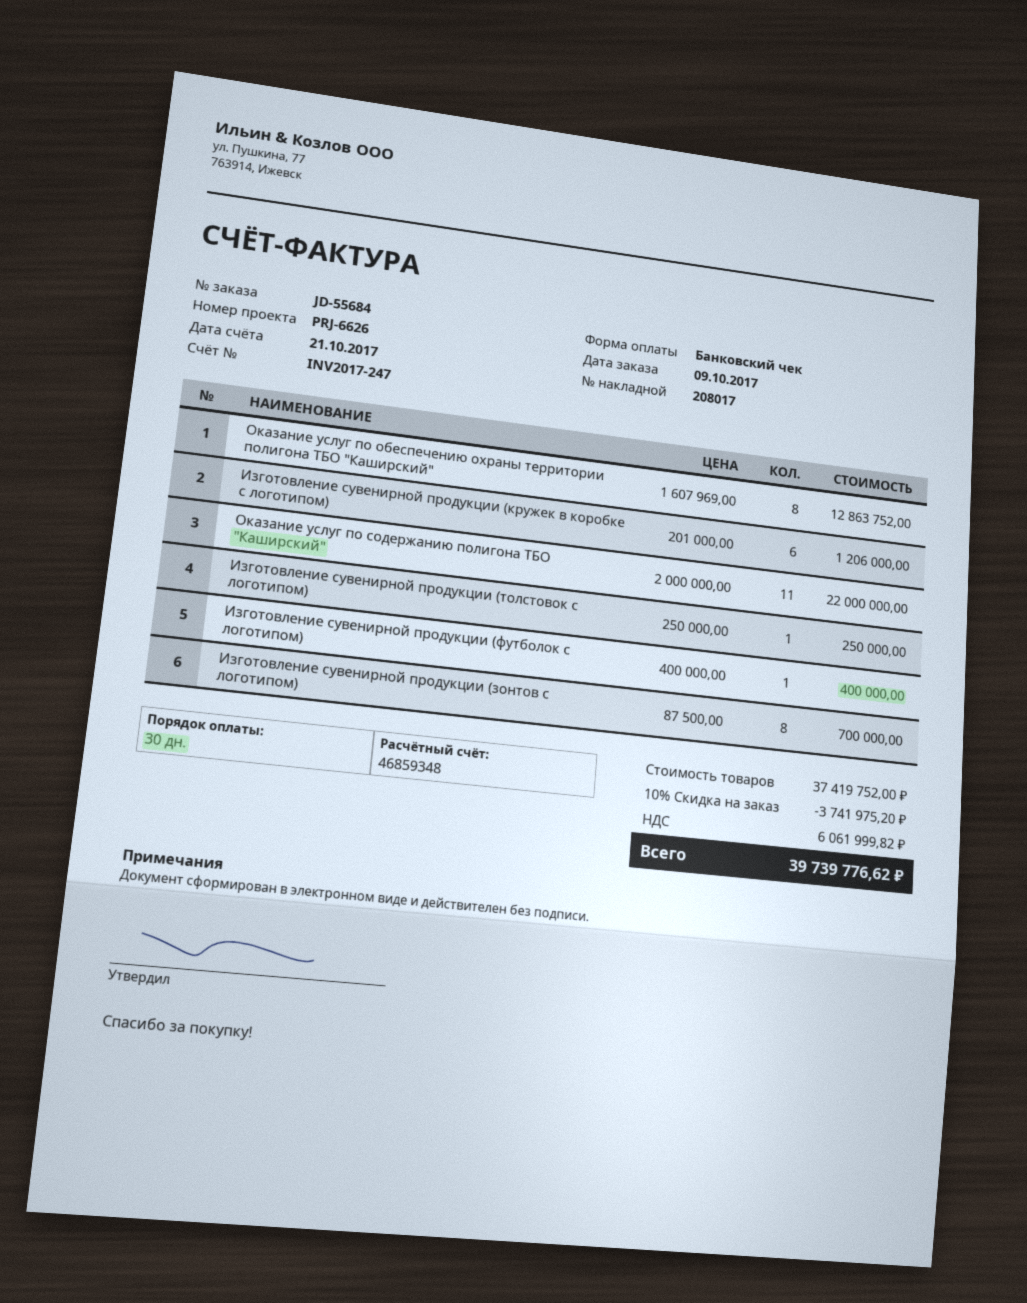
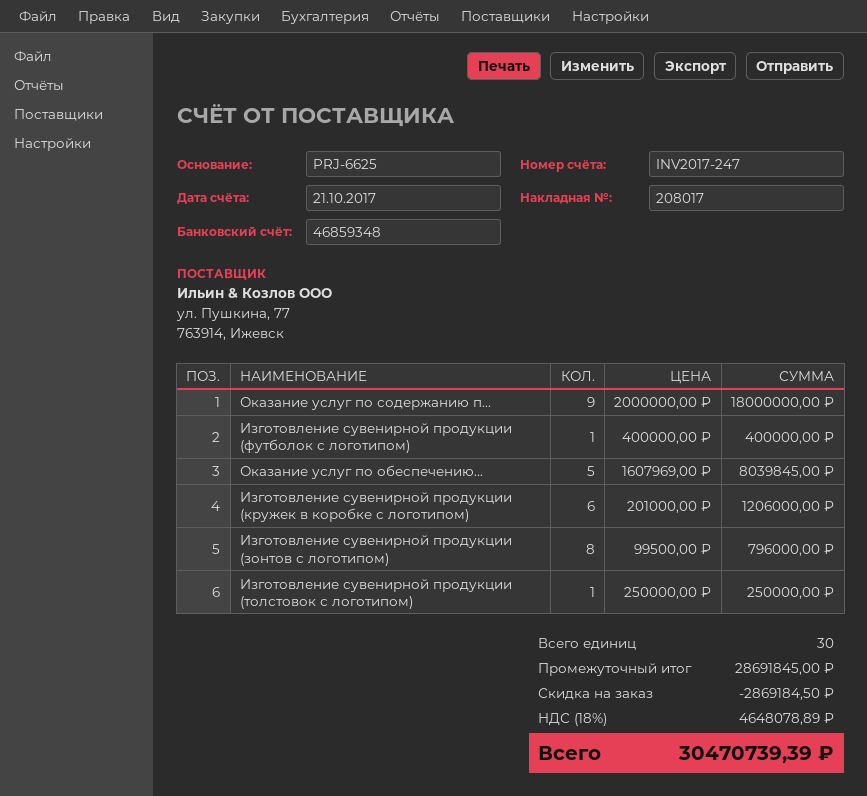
reference: PRJ-6626 -> PRJ-6625
Оказание услуг по обеспечению охраны территории полигона ТБО "Каширский": 8 x 1607969.00 = 12863752.00 -> 5 x 1607969.00 = 8039845.00
Оказание услуг по содержанию полигона ТБО "Каширский": 11 x 2000000.00 = 22000000.00 -> 9 x 2000000.00 = 18000000.00
Изготовление сувенирной продукции (зонтов с логотипом): 8 x 87500.00 = 700000.00 -> 8 x 99500.00 = 796000.00
subtotal: 37419752.00 -> 28691845.00
discount: 3741975.20 -> 2869184.50
tax: 6061999.82 -> 4648078.89
total: 39739776.62 -> 30470739.39

